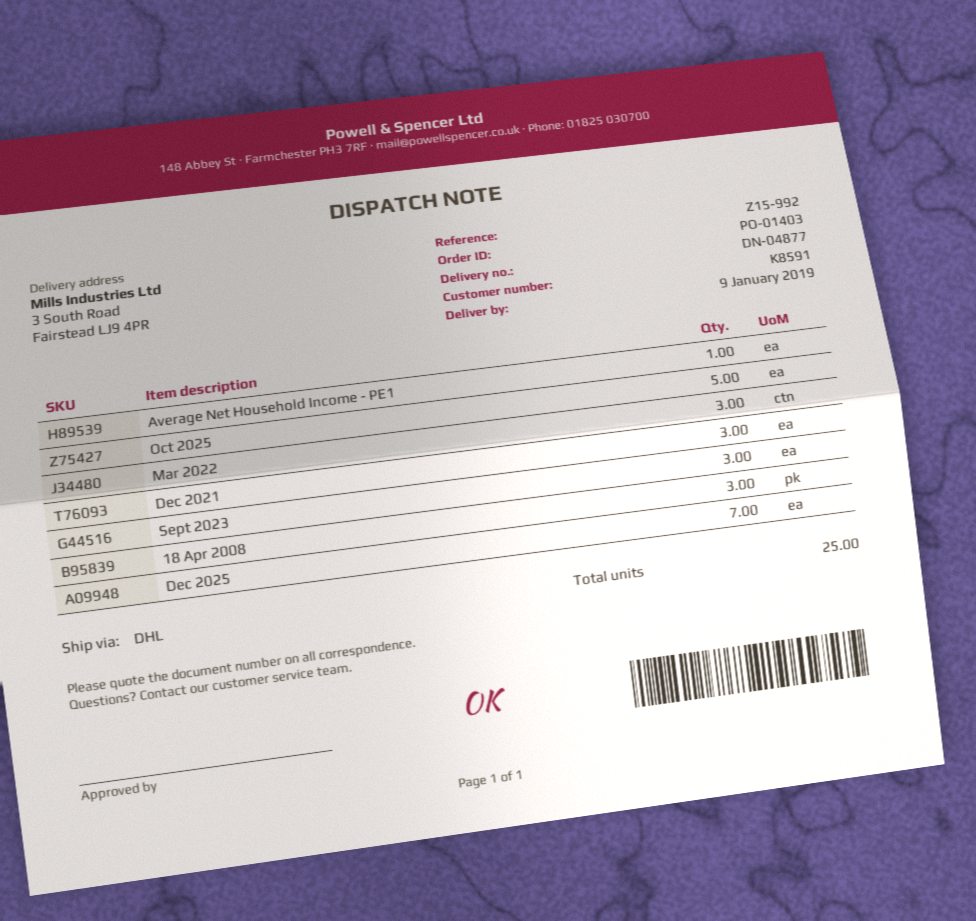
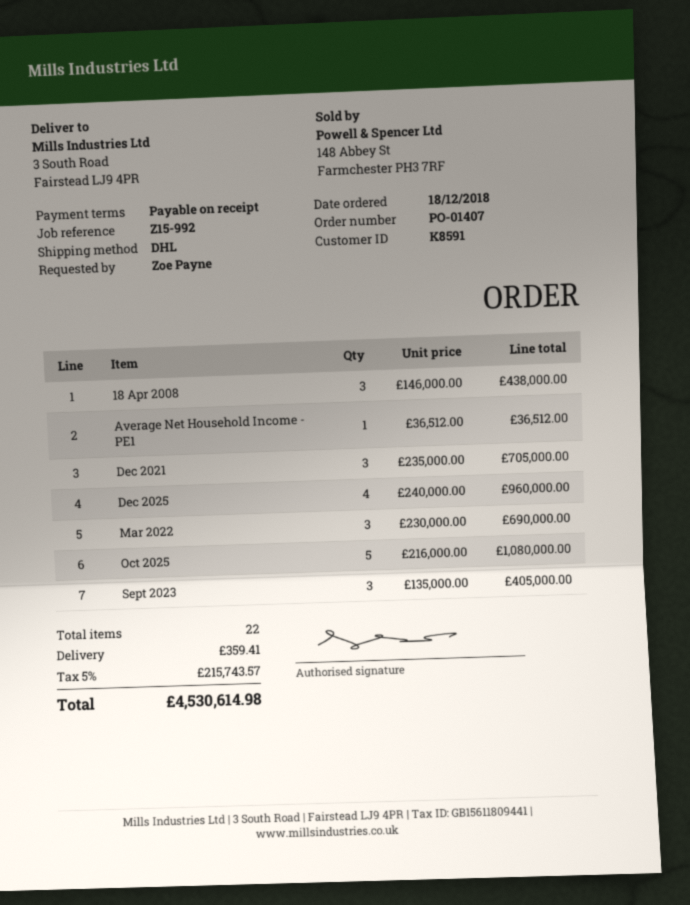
order number: PO-01403 -> PO-01407
Dec 2025: 7 -> 4
total quantity: 25 -> 22

